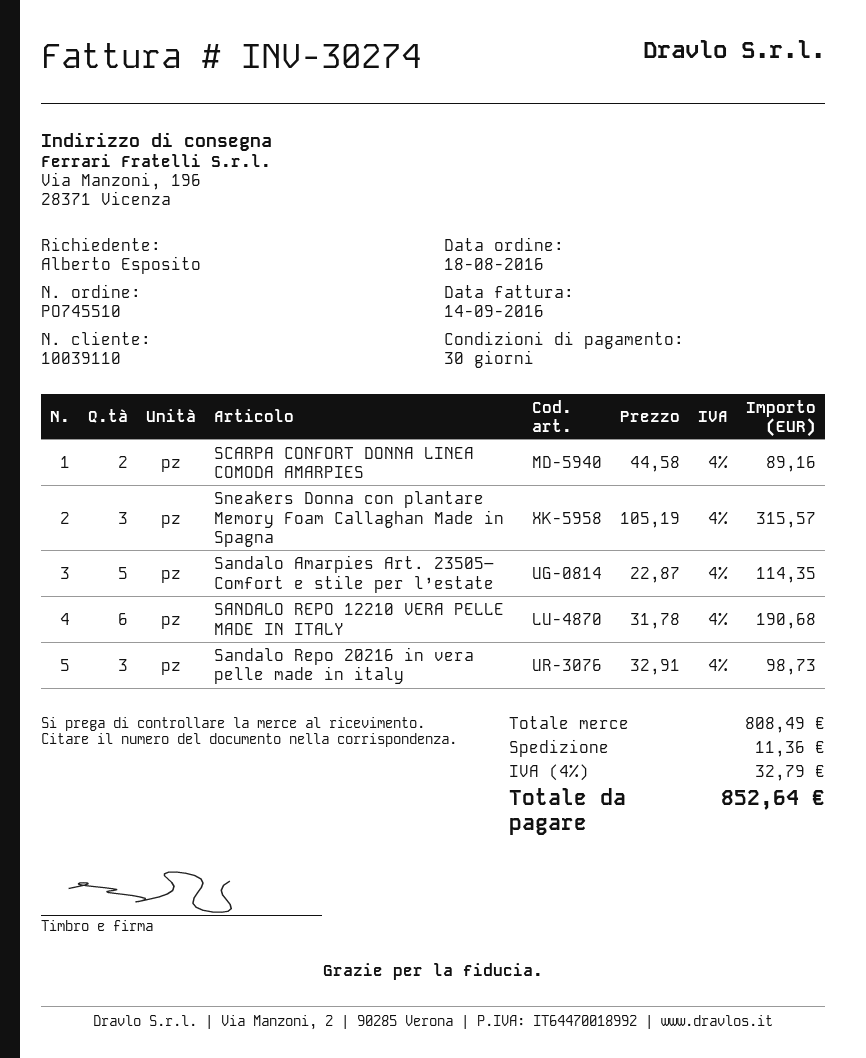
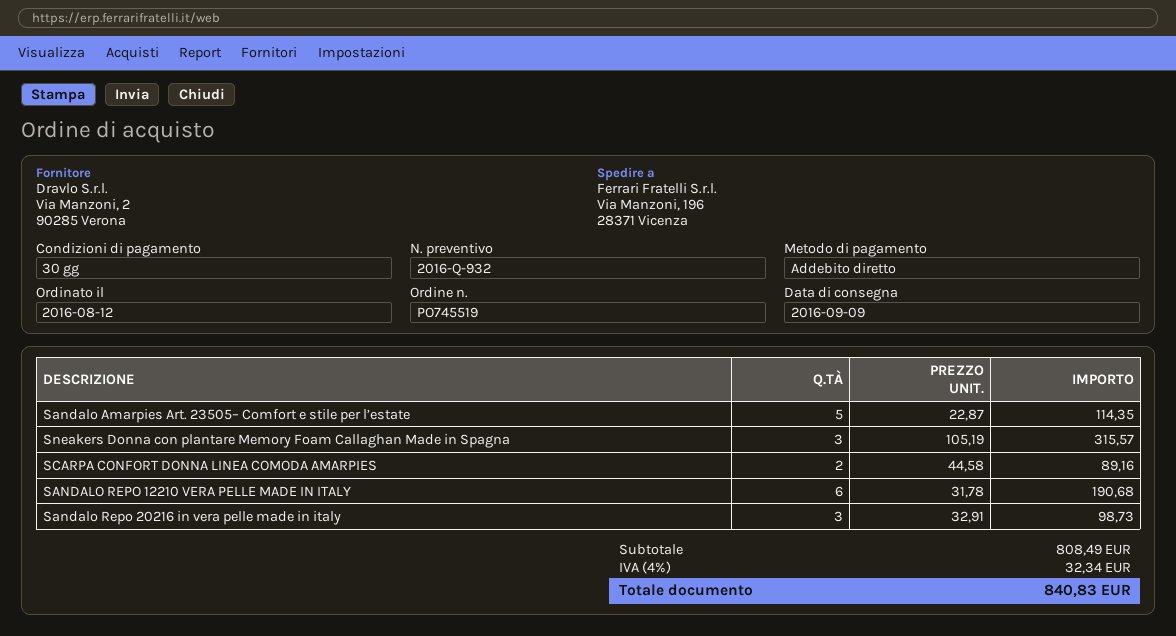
order number: PO745510 -> PO745519
order date: 2016-08-18 -> 2016-08-12
shipping: 11.36 -> none
tax: 4% = 32.79 -> 4% = 32.34
total: 852.64 -> 840.83

